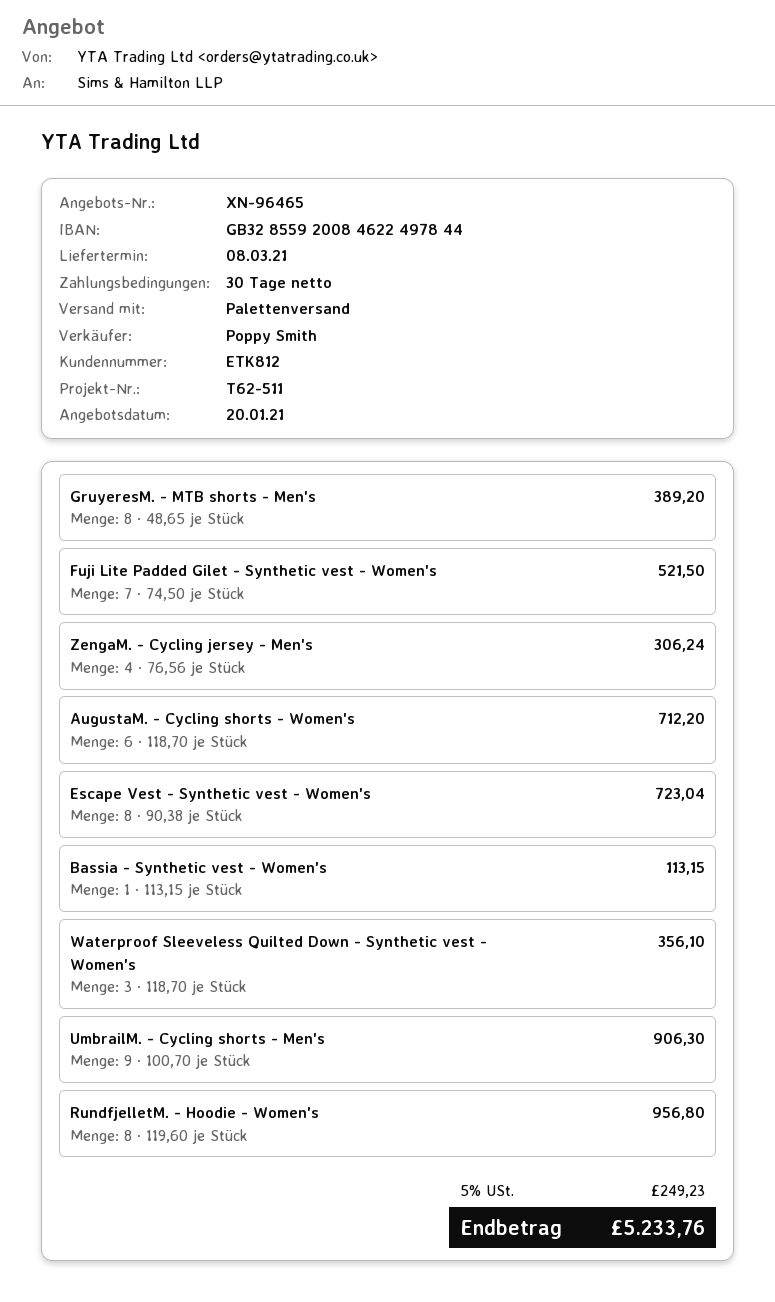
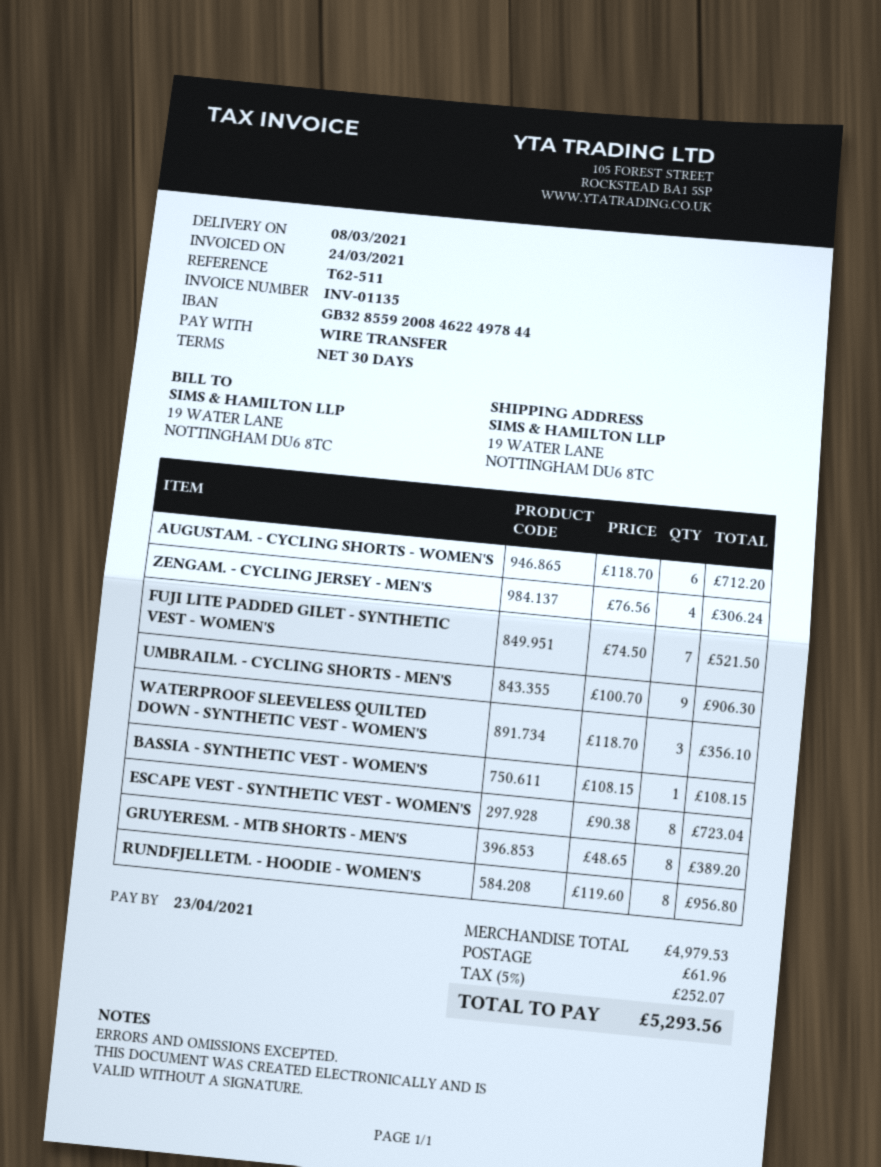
Bassia - Synthetic vest - Women's: 1 x 113.15 = 113.15 -> 1 x 108.15 = 108.15
shipping: none -> 61.96
tax: 5% = 249.23 -> 5% = 252.07
total: 5233.76 -> 5293.56

